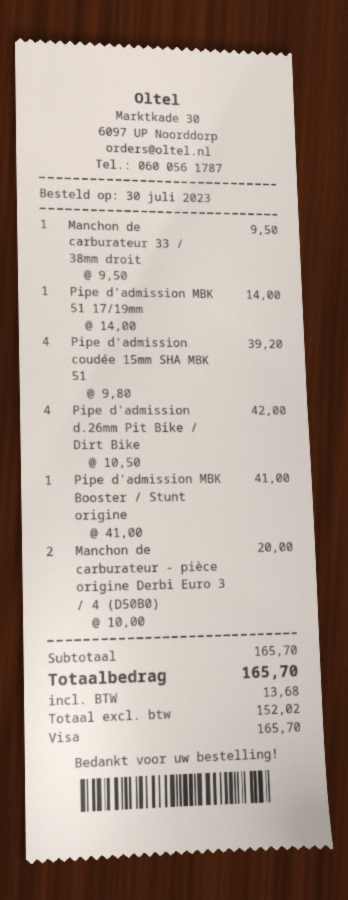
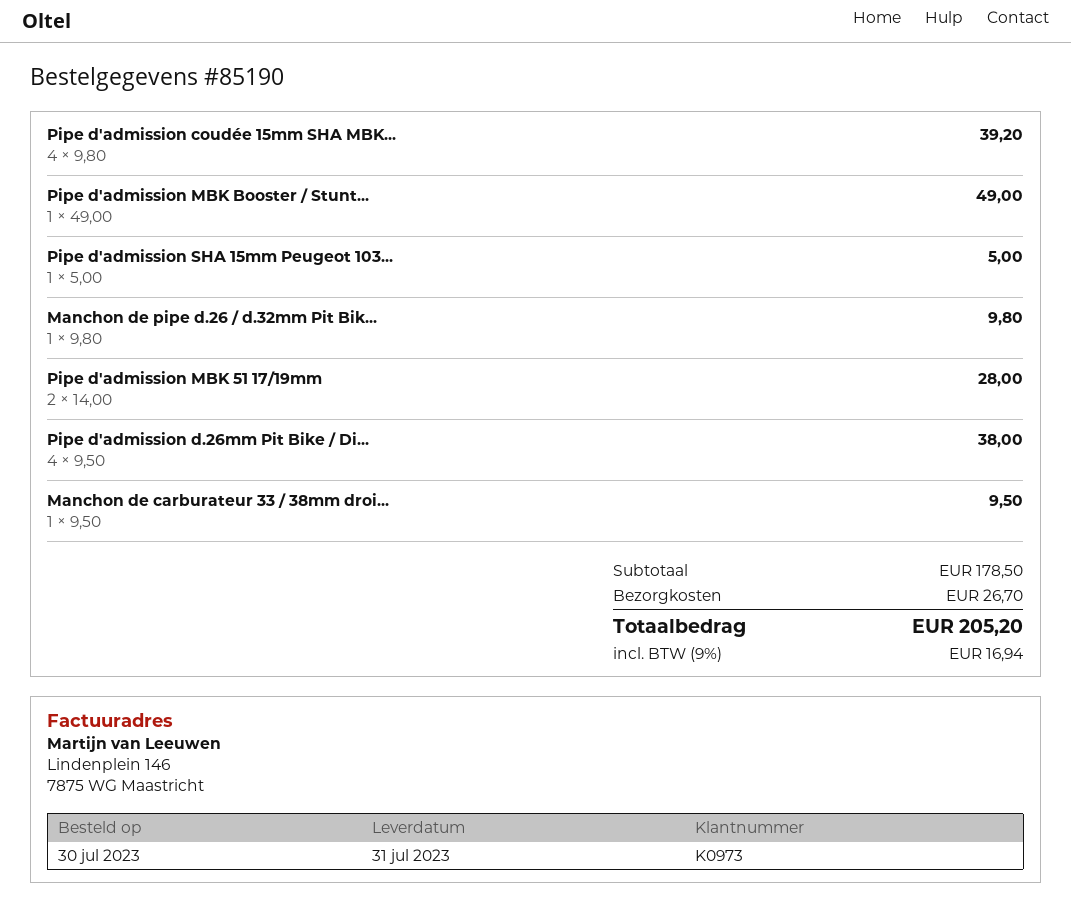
Pipe d'admission MBK 51 17/19mm: 1 x 14.00 = 14.00 -> 2 x 14.00 = 28.00
Pipe d'admission d.26mm Pit Bike / Dirt Bike: 4 x 10.50 = 42.00 -> 4 x 9.50 = 38.00
Pipe d'admission MBK Booster / Stunt origine: 1 x 41.00 = 41.00 -> 1 x 49.00 = 49.00
Manchon de carburateur - pièce origine Derbi Euro 3 / 4 (D50B0): 2 x 10.00 = 20.00 -> none
Pipe d'admission SHA 15mm Peugeot 103...: none -> 1 x 5.00 = 5.00
Manchon de pipe d.26 / d.32mm Pit Bik...: none -> 1 x 9.80 = 9.80
subtotal: 165.70 -> 178.50
shipping: none -> 26.70
tax: 13.68 -> 16.94
total: 165.70 -> 205.20

